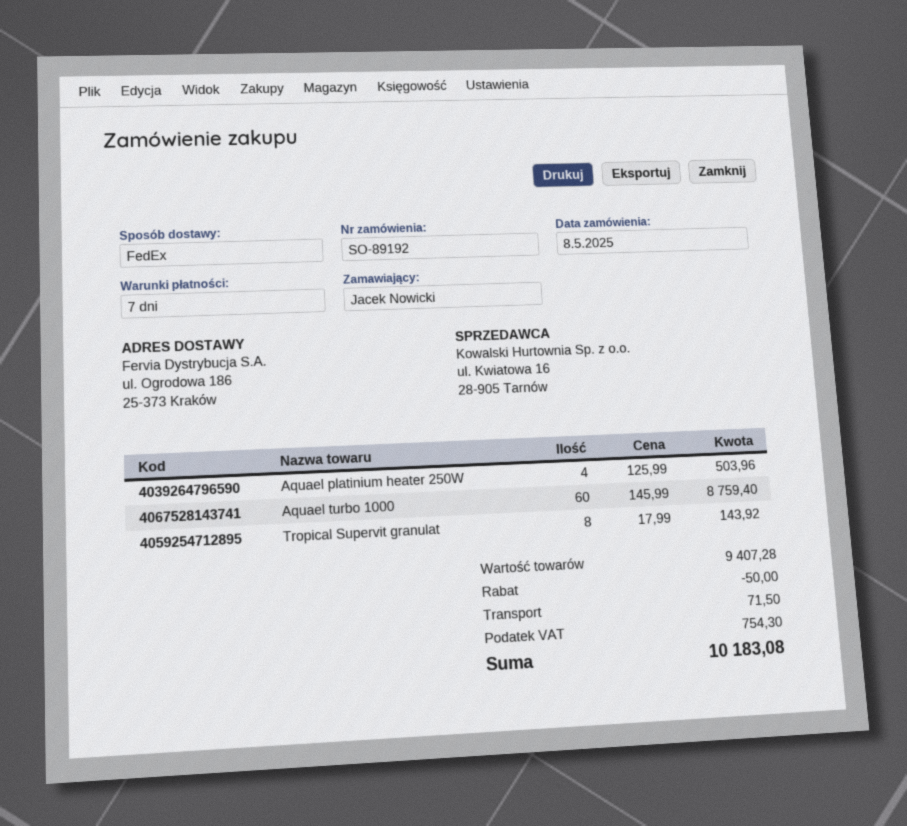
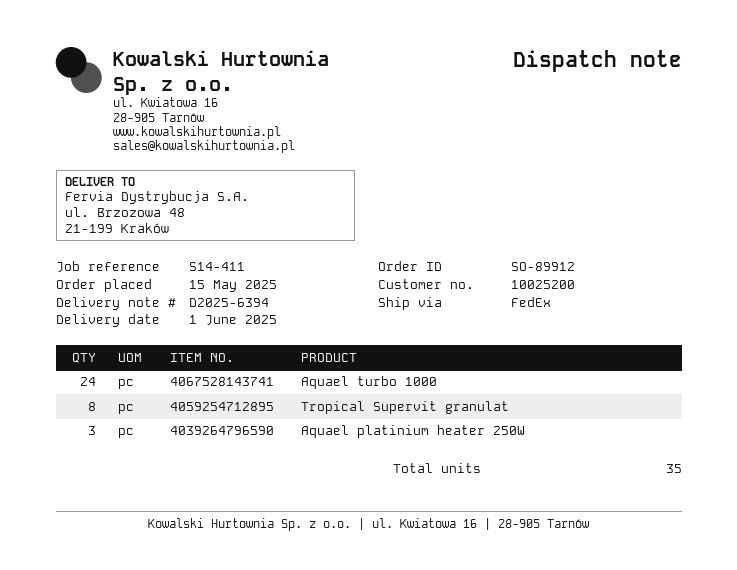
order number: SO-89192 -> SO-89912
order date: 2025-05-08 -> 2025-05-15
ship to: ul. Ogrodowa 186, 25-373 Kraków -> ul. Brzozowa 48, 21-199 Kraków
Aquael platinium heater 250W: 4 -> 3
Aquael turbo 1000: 60 -> 24

